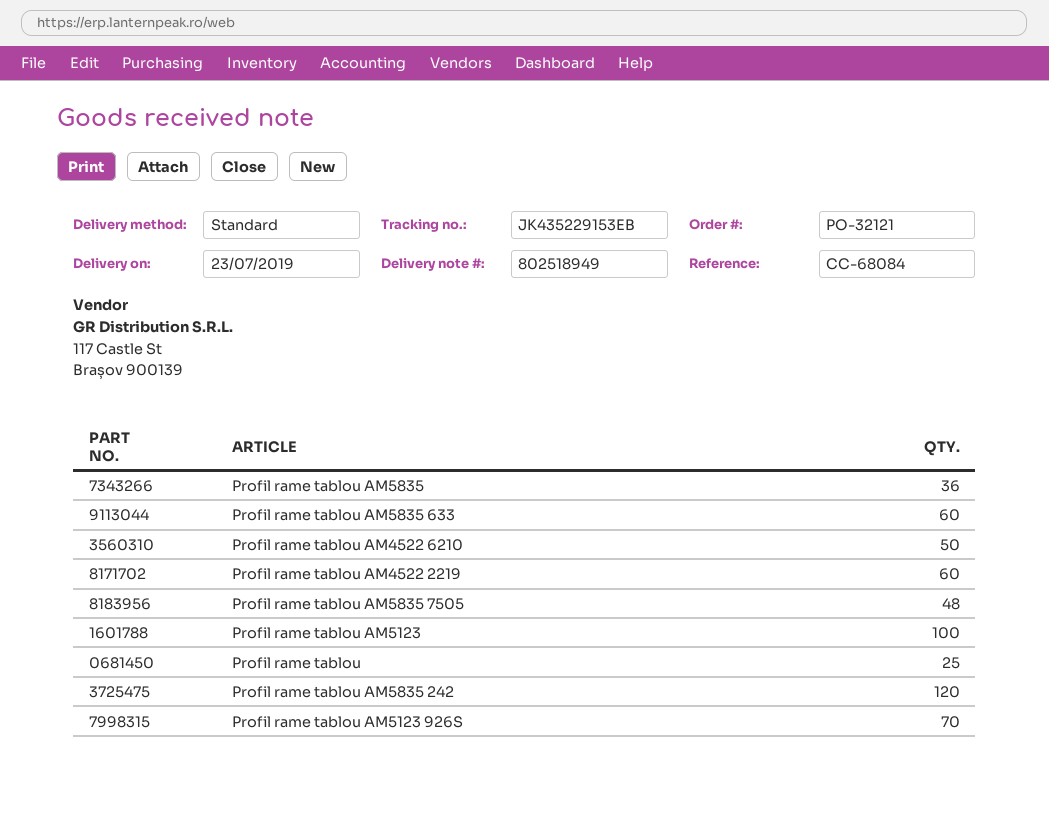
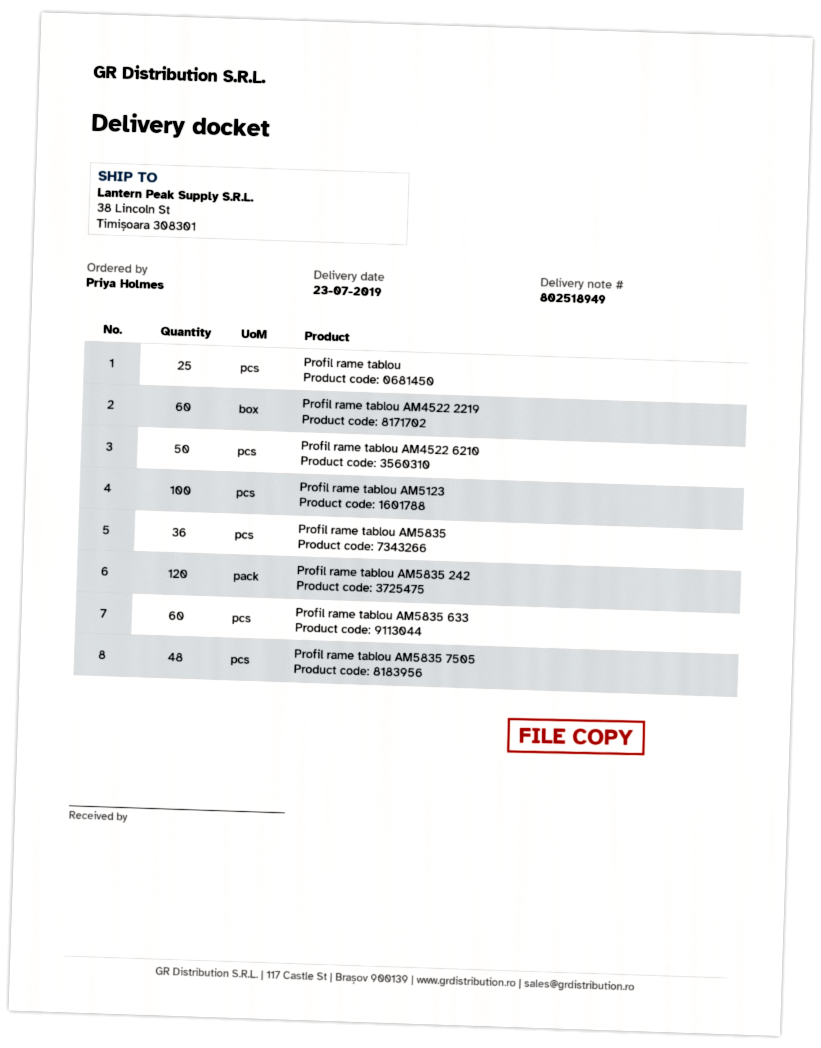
Profil rame tablou AM5123 926S: 70 -> none

